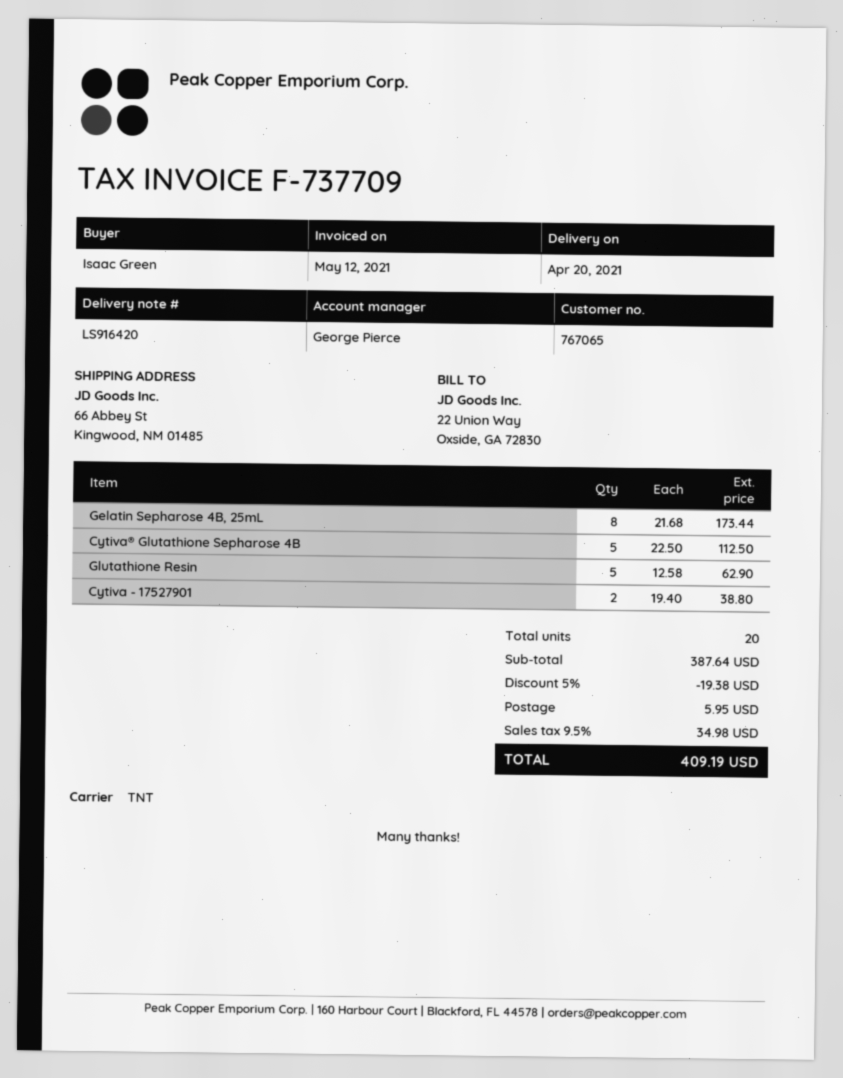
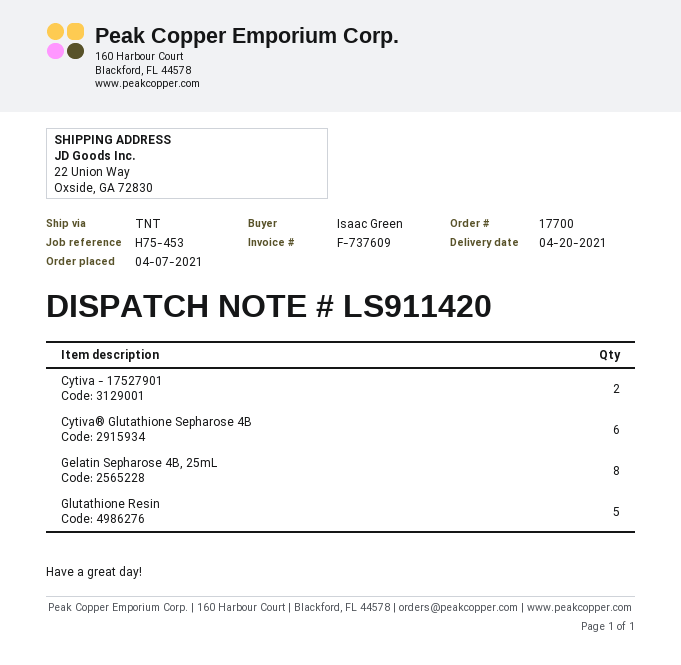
delivery note number: LS916420 -> LS911420
invoice number: F-737709 -> F-737609
ship to: 66 Abbey St, Kingwood, NM 01485 -> 22 Union Way, Oxside, GA 72830
Cytiva® Glutathione Sepharose 4B: 5 -> 6

